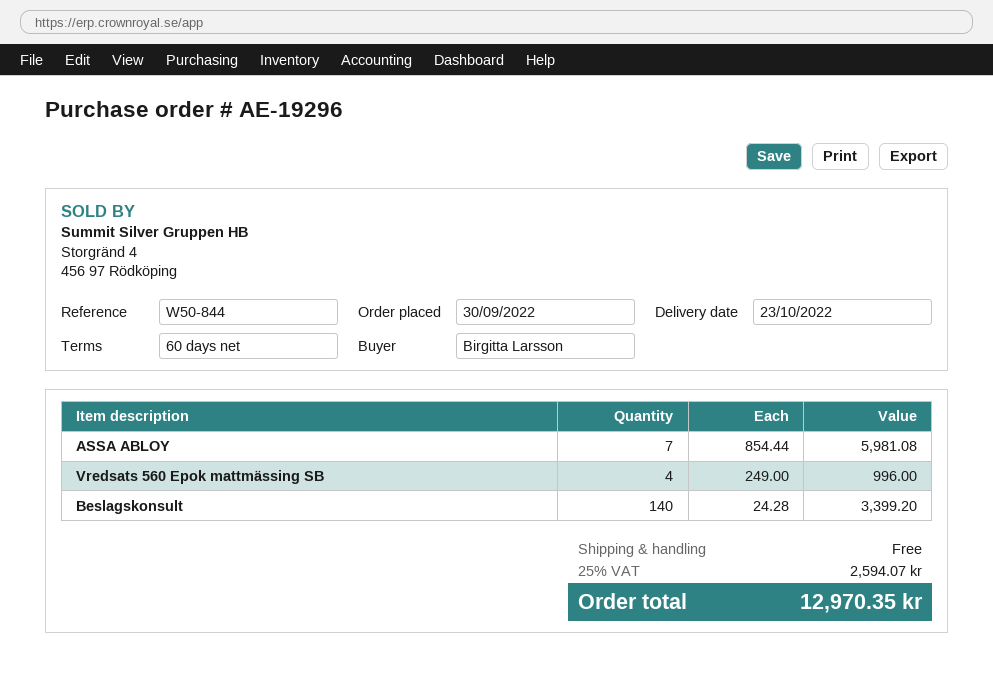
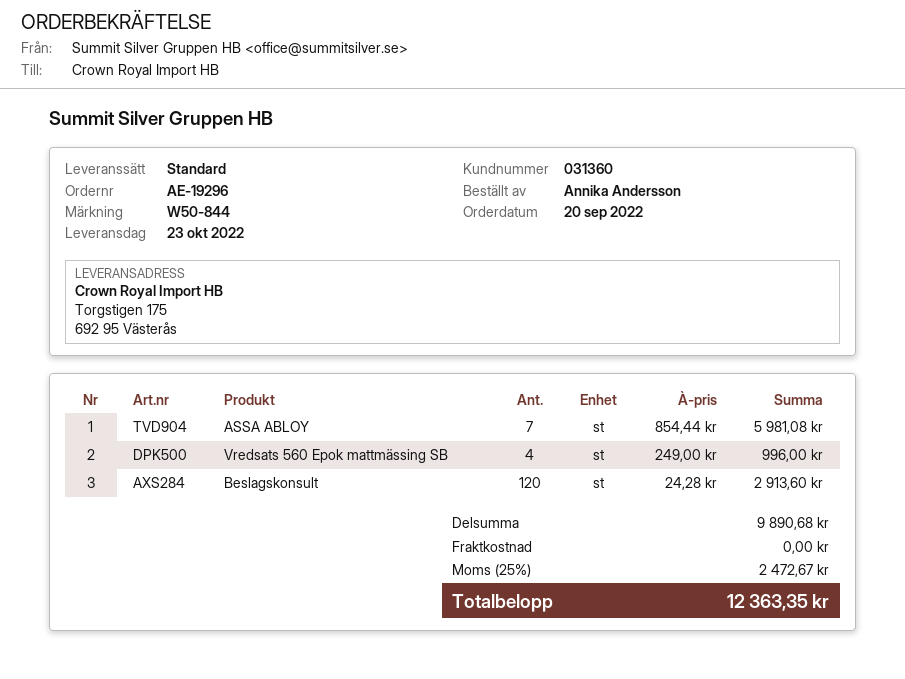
order date: 2022-09-30 -> 2022-09-20
ordered by: Birgitta Larsson -> Annika Andersson
Beslagskonsult: 140 x 24.28 = 3399.20 -> 120 x 24.28 = 2913.60
tax: 25% = 2594.07 -> 25% = 2472.67
total: 12970.35 -> 12363.35

